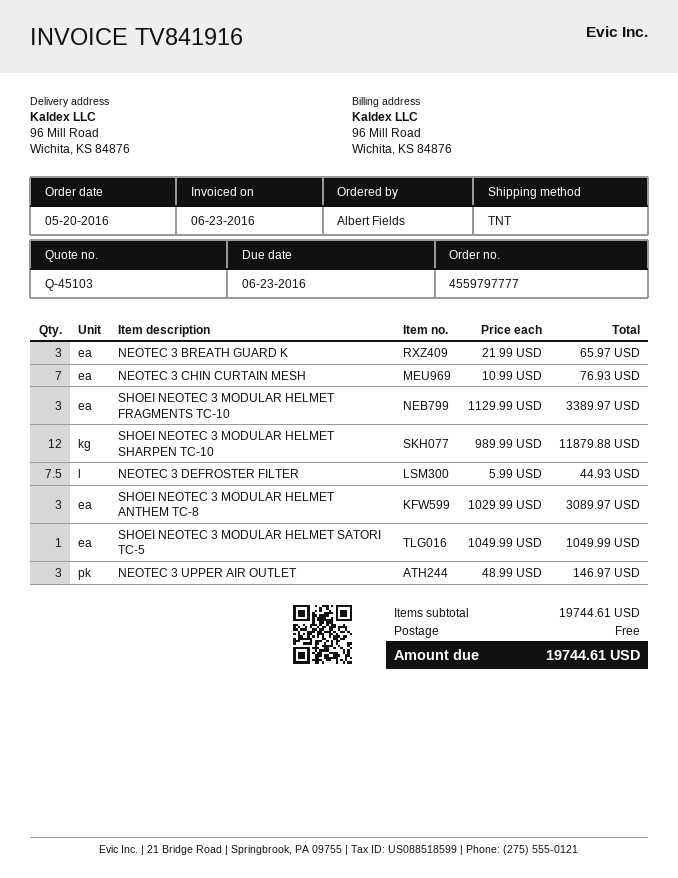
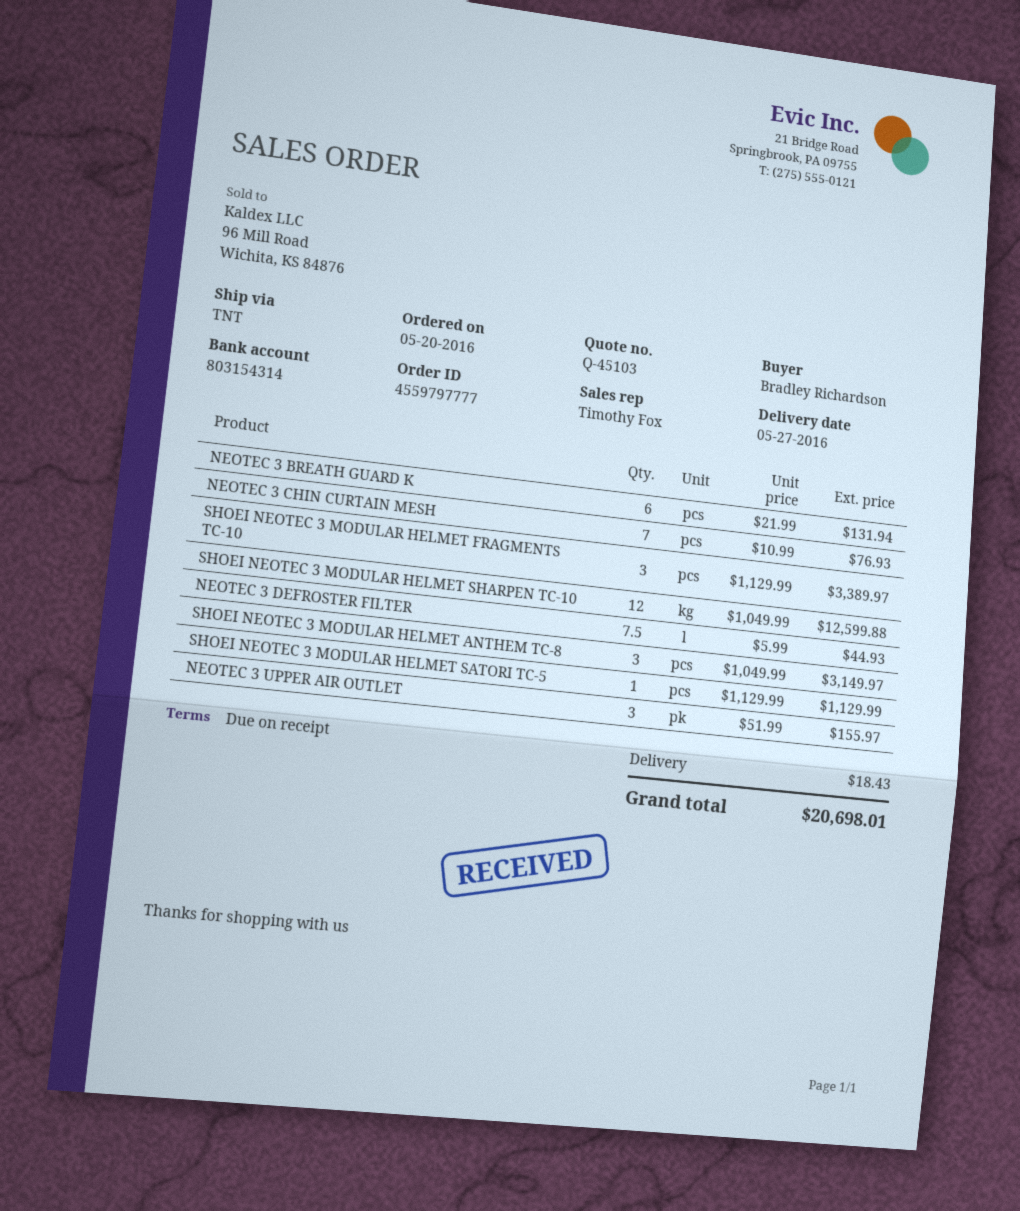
ordered by: Albert Fields -> Bradley Richardson
NEOTEC 3 BREATH GUARD K: 3 x 21.99 = 65.97 -> 6 x 21.99 = 131.94
SHOEI NEOTEC 3 MODULAR HELMET SHARPEN TC-10: 12 x 989.99 = 11879.88 -> 12 x 1049.99 = 12599.88
SHOEI NEOTEC 3 MODULAR HELMET ANTHEM TC-8: 3 x 1029.99 = 3089.97 -> 3 x 1049.99 = 3149.97
SHOEI NEOTEC 3 MODULAR HELMET SATORI TC-5: 1 x 1049.99 = 1049.99 -> 1 x 1129.99 = 1129.99
NEOTEC 3 UPPER AIR OUTLET: 3 x 48.99 = 146.97 -> 3 x 51.99 = 155.97
shipping: 0.00 -> 18.43
total: 19744.61 -> 20698.01

